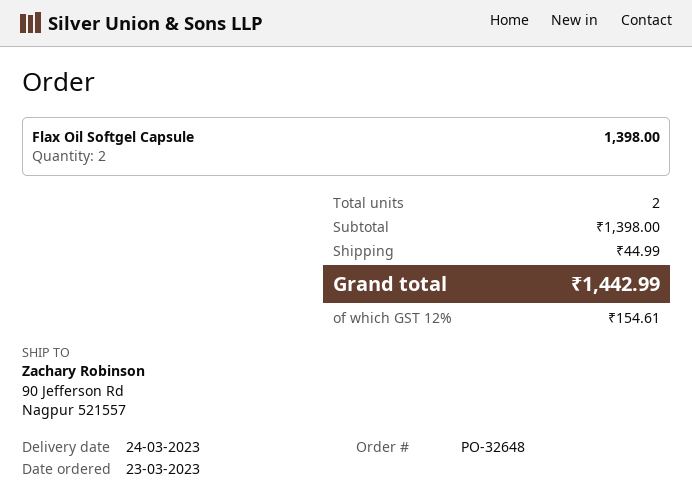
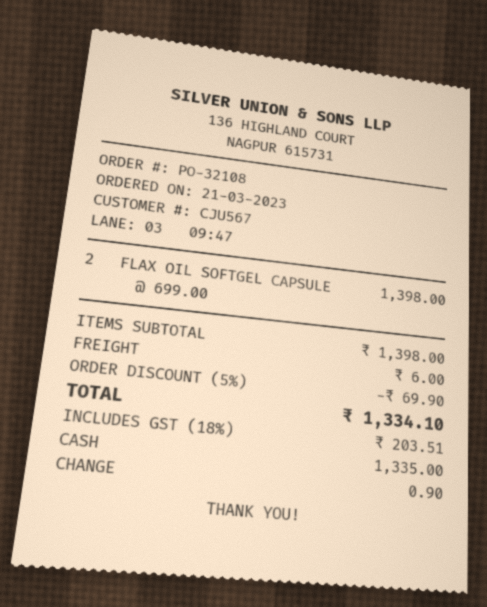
order number: PO-32648 -> PO-32108
order date: 2023-03-23 -> 2023-03-21
discount: none -> 5% = 69.90
shipping: 44.99 -> 6.00
tax: 12% = 154.61 -> 18% = 203.51
total: 1442.99 -> 1334.10

